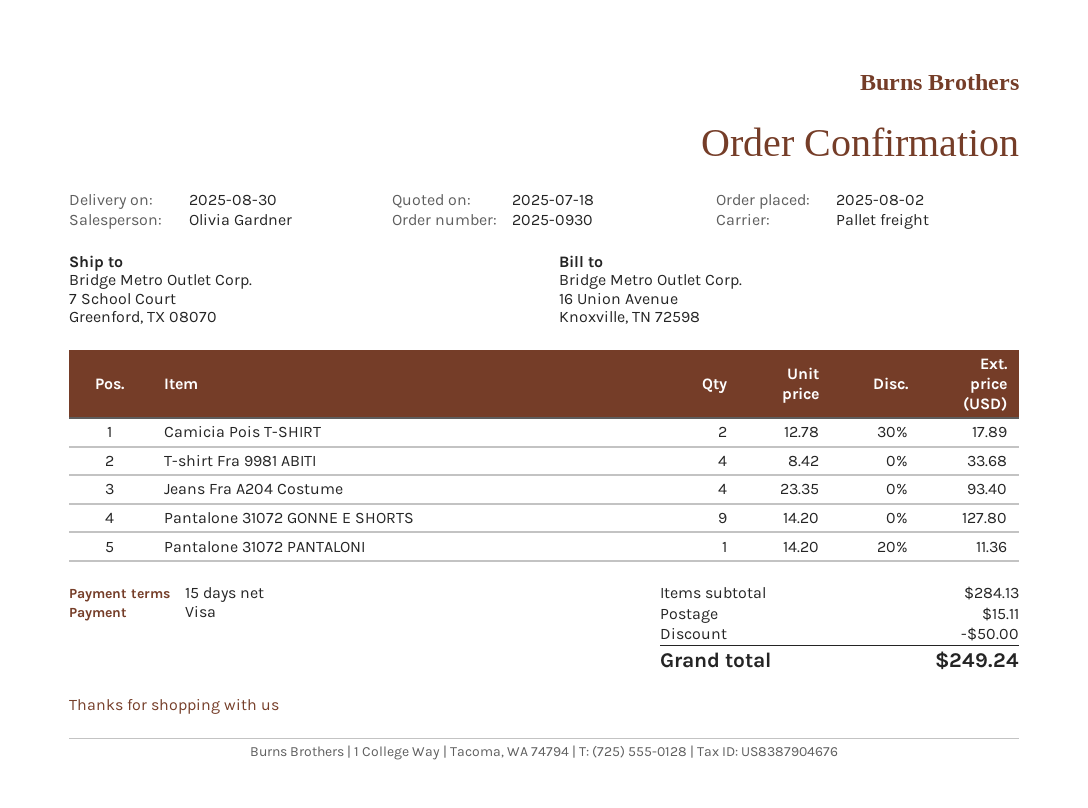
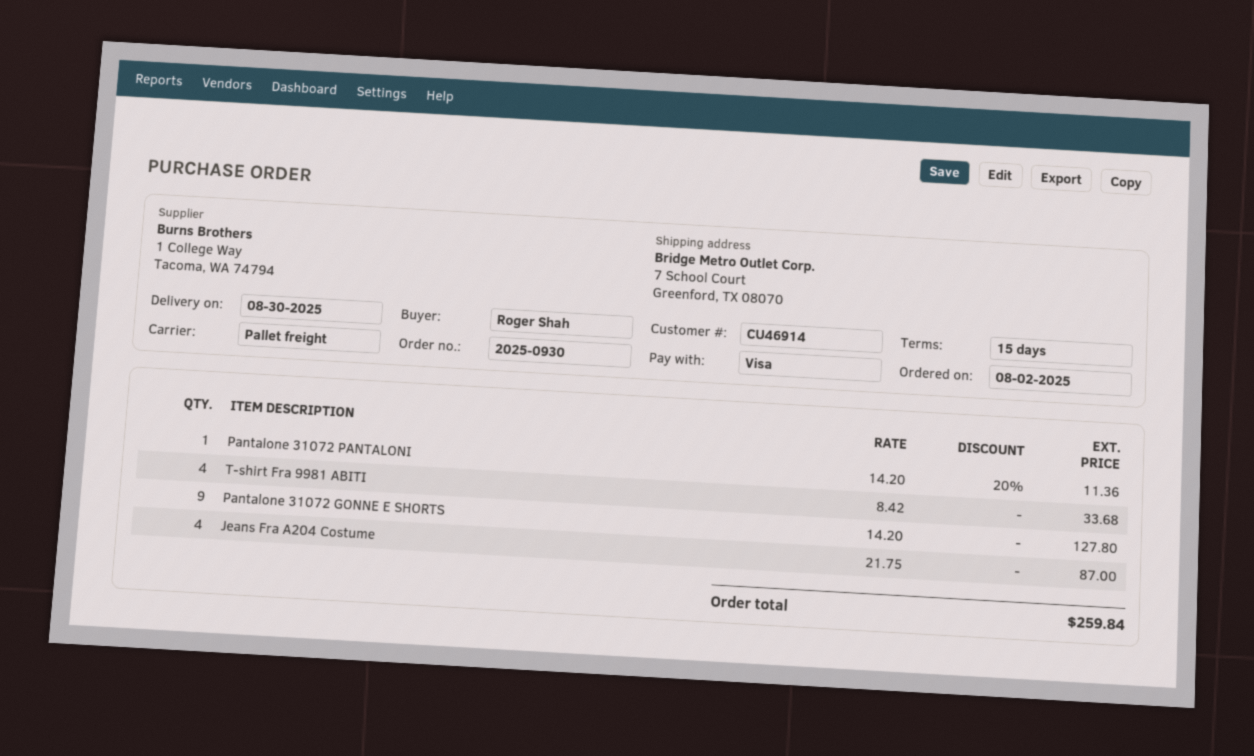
Camicia Pois T-SHIRT: 2 x 12.78 - 30% = 17.89 -> none
Jeans Fra A204 Costume: 4 x 23.35 = 93.40 -> 4 x 21.75 = 87.00
discount: 50.00 -> none
shipping: 15.11 -> none
total: 249.24 -> 259.84

